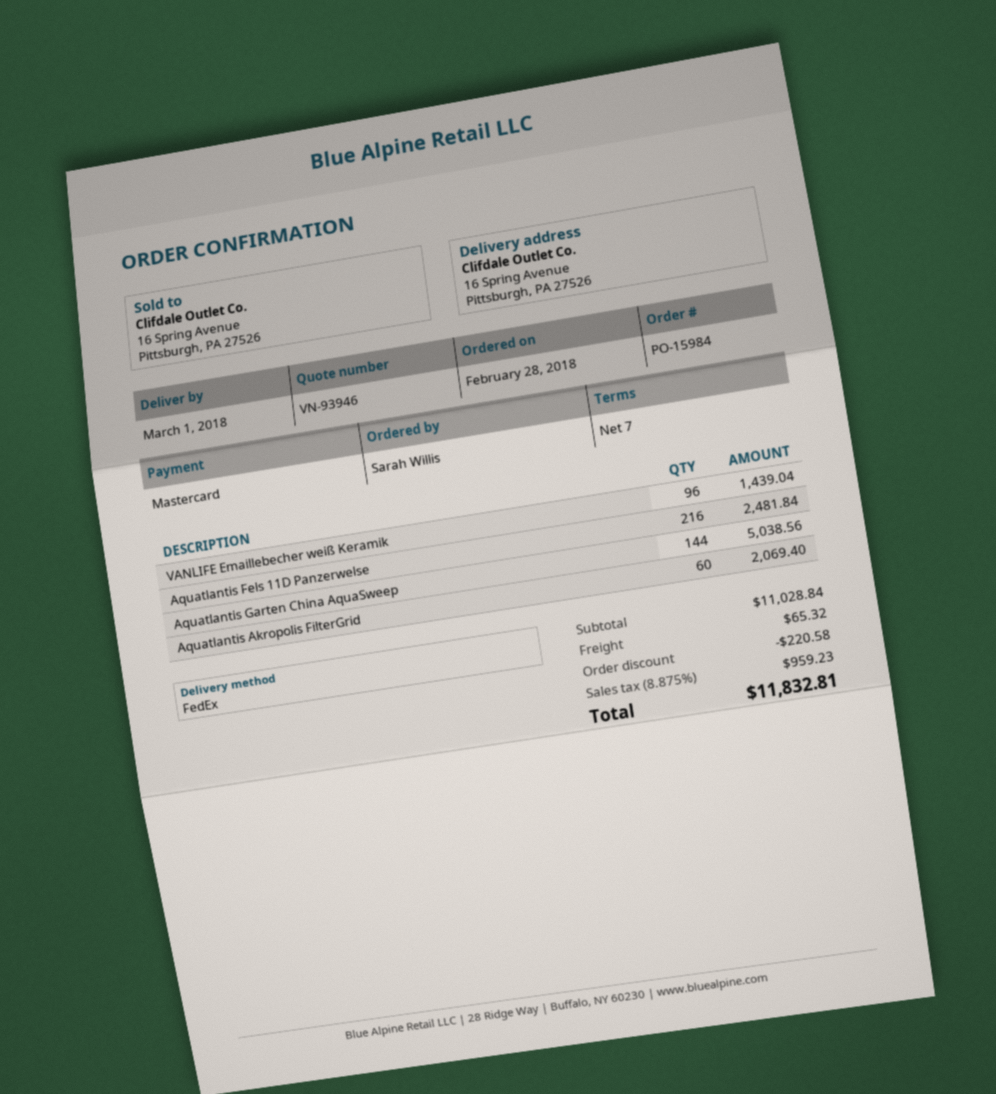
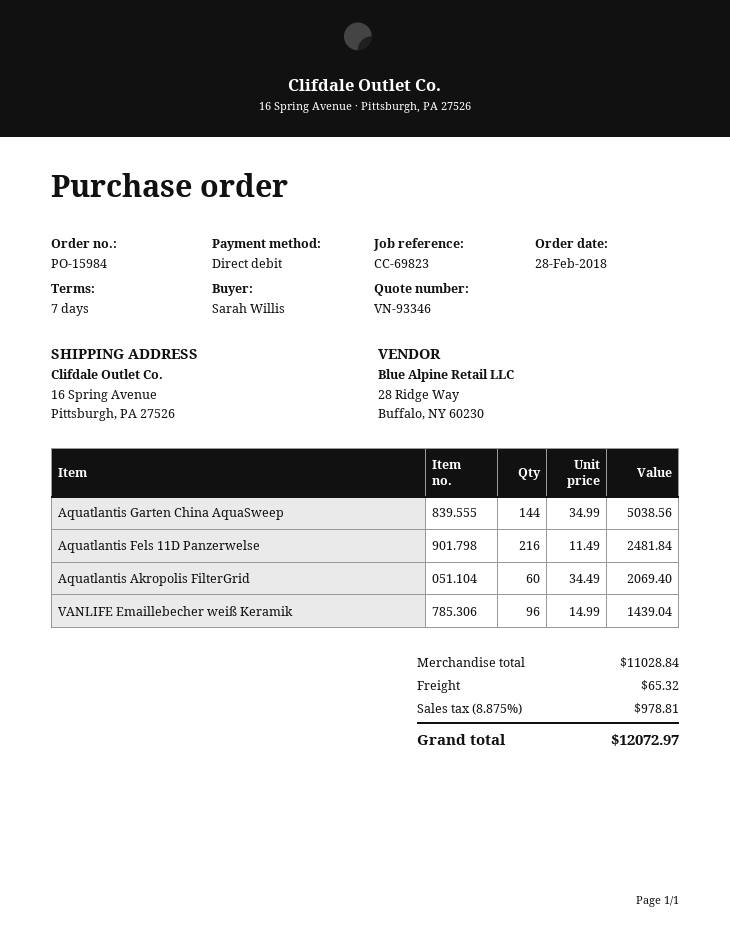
quote number: VN-93946 -> VN-93346
payment method: Mastercard -> direct debit
discount: 220.58 -> none
tax: 8.875% = 959.23 -> 8.875% = 978.81
total: 11832.81 -> 12072.97

